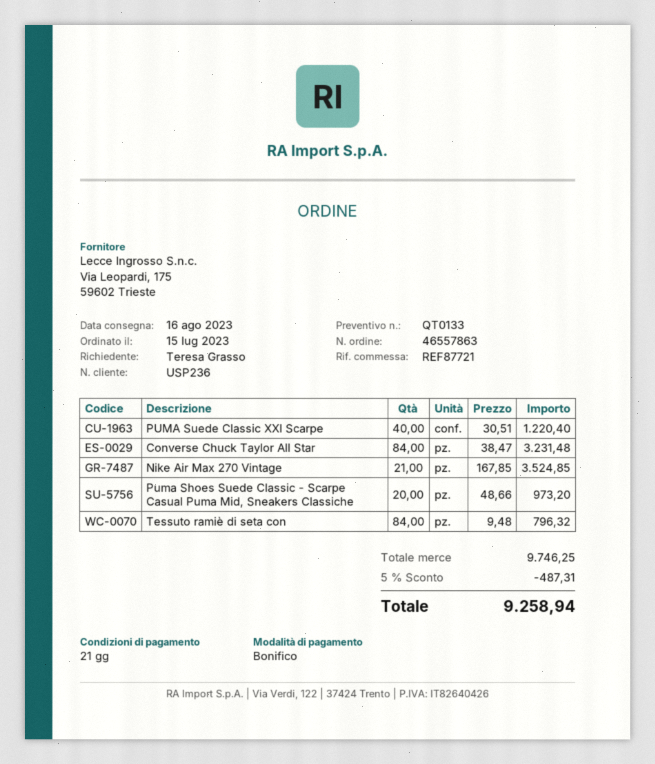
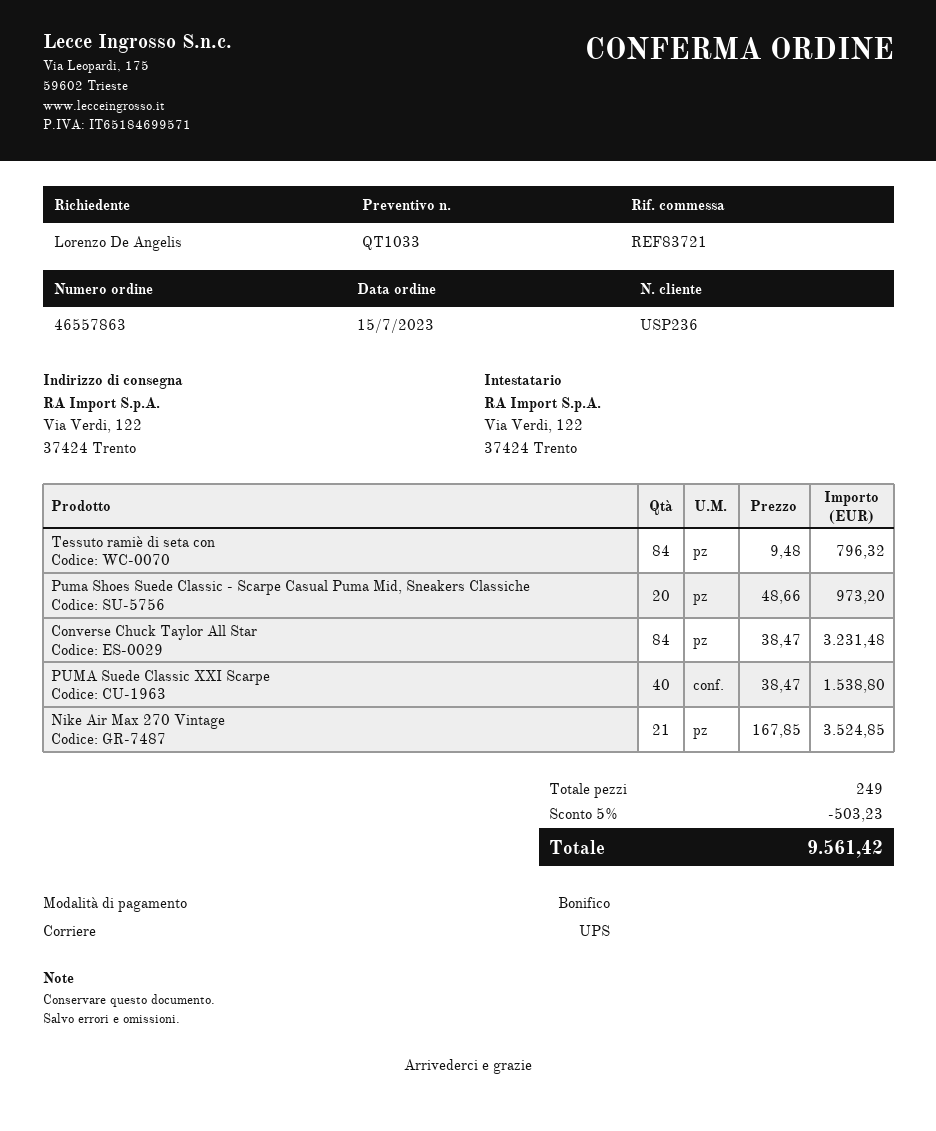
quote number: QT0133 -> QT1033
reference: REF87721 -> REF83721
ordered by: Teresa Grasso -> Lorenzo De Angelis
PUMA Suede Classic XXI Scarpe: 40 x 30.51 = 1220.40 -> 40 x 38.47 = 1538.80
discount: 5% = 487.31 -> 5% = 503.23
total: 9258.94 -> 9561.42

